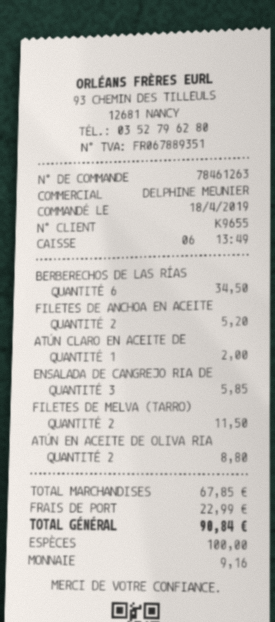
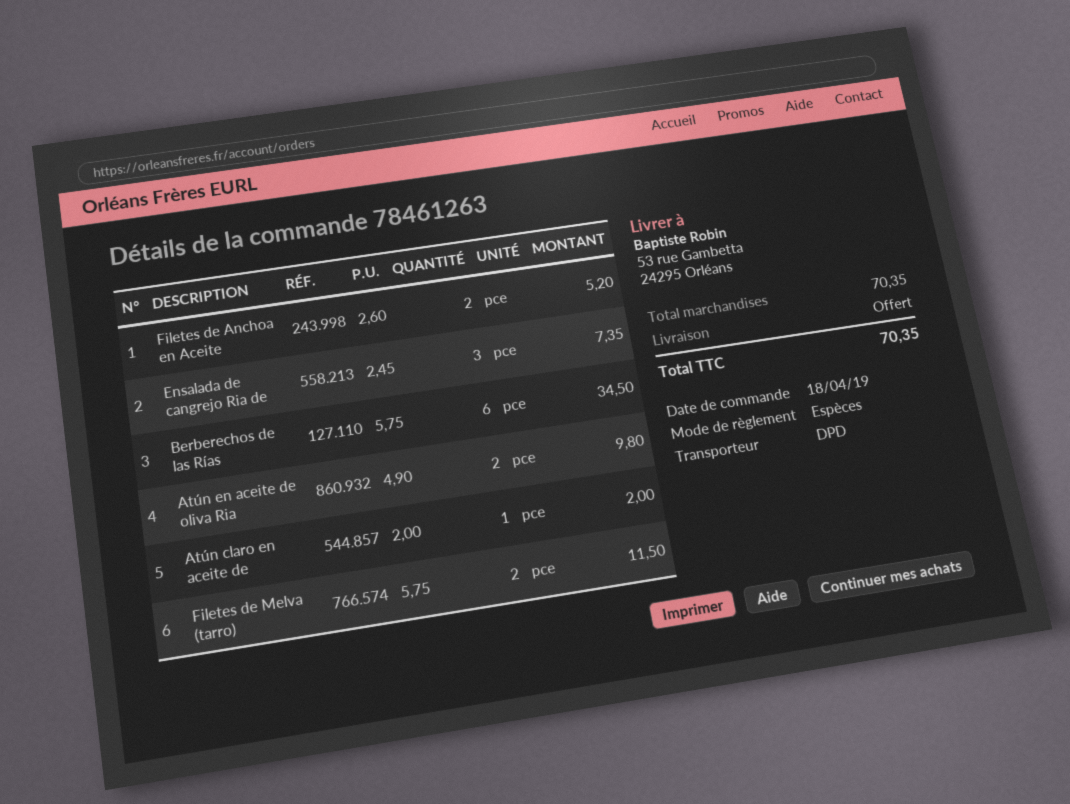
ENSALADA DE CANGREJO RIA DE: 3 for 5.85 -> 3 for 7.35
ATÚN EN ACEITE DE OLIVA RIA: 2 for 8.80 -> 2 for 9.80
subtotal: 67.85 -> 70.35
shipping: 22.99 -> 0.00
total: 90.84 -> 70.35

